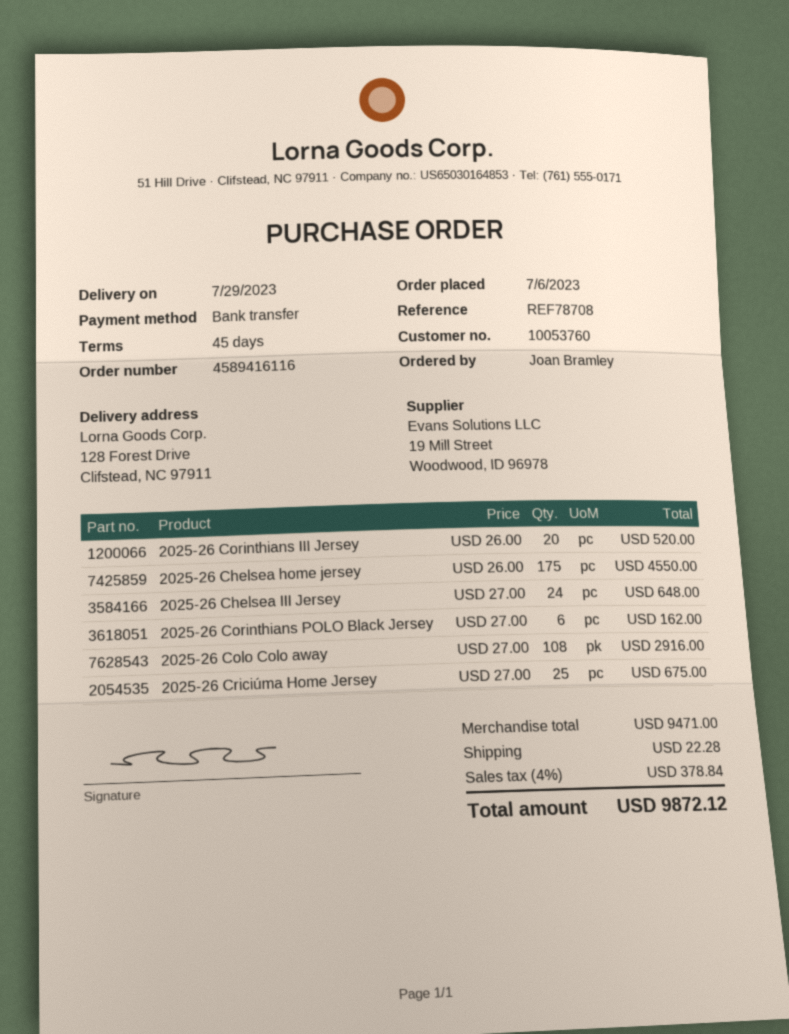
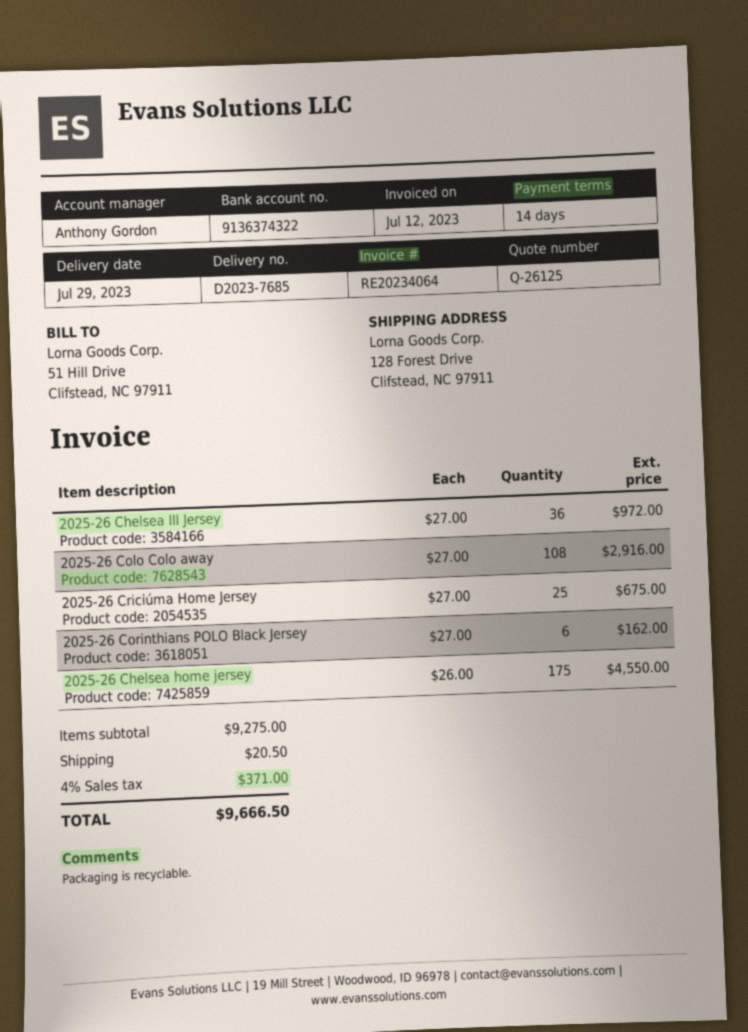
payment terms: 45 days -> 14 days
2025-26 Corinthians III Jersey: 20 x 26.00 = 520.00 -> none
2025-26 Chelsea III Jersey: 24 x 27.00 = 648.00 -> 36 x 27.00 = 972.00
subtotal: 9471.00 -> 9275.00
shipping: 22.28 -> 20.50
tax: 4% = 378.84 -> 4% = 371.00
total: 9872.12 -> 9666.50

